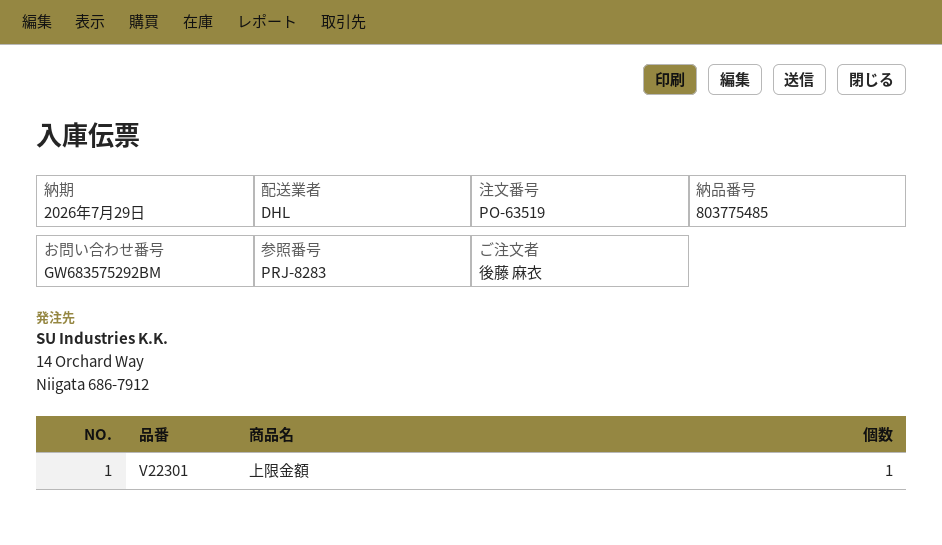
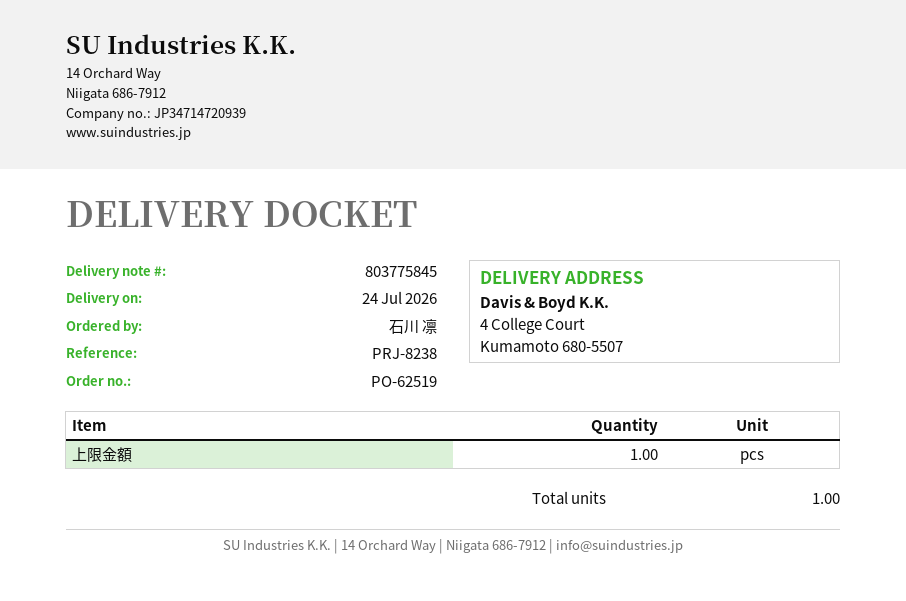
order number: PO-63519 -> PO-62519
delivery note number: 803775485 -> 803775845
delivery date: 2026-07-29 -> 2026-07-24
reference: PRJ-8283 -> PRJ-8238
ordered by: 後藤 麻衣 -> 石川 凛

